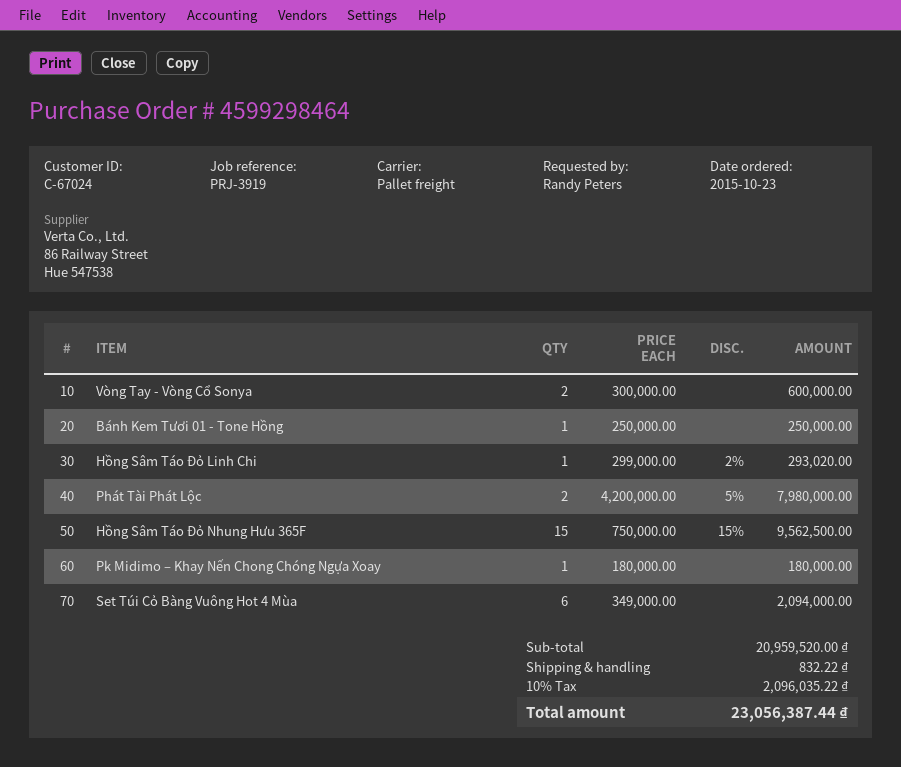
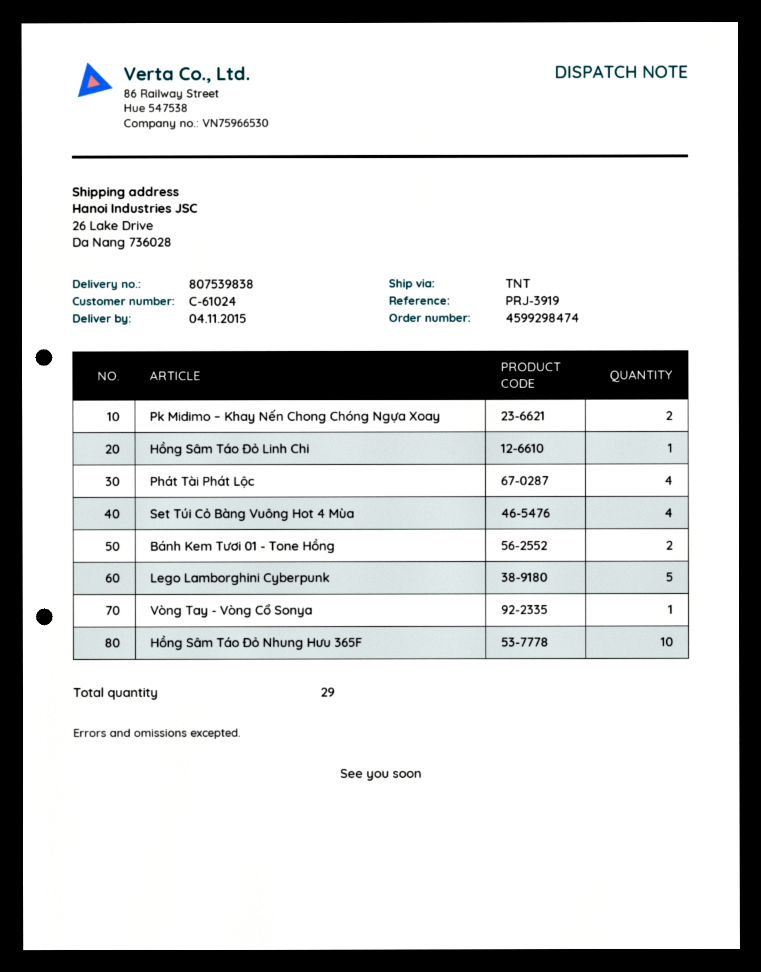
order number: 4599298464 -> 4599298474
customer number: C-67024 -> C-61024
shipping method: pallet freight -> TNT
Vòng Tay - Vòng Cổ Sonya: 2 -> 1
Bánh Kem Tươi 01 - Tone Hồng: 1 -> 2
Phát Tài Phát Lộc: 2 -> 4
Hồng Sâm Táo Đỏ Nhung Hưu 365F: 15 -> 10
Pk Midimo – Khay Nến Chong Chóng Ngựa Xoay: 1 -> 2
Set Túi Cỏ Bàng Vuông Hot 4 Mùa: 6 -> 4
Lego Lamborghini Cyberpunk: none -> 5

